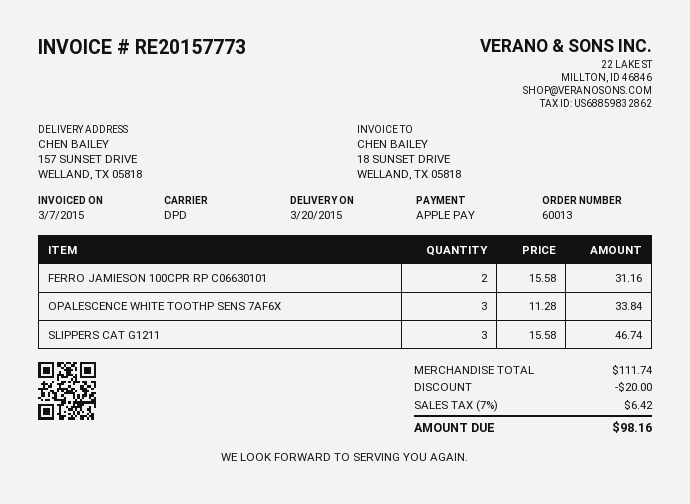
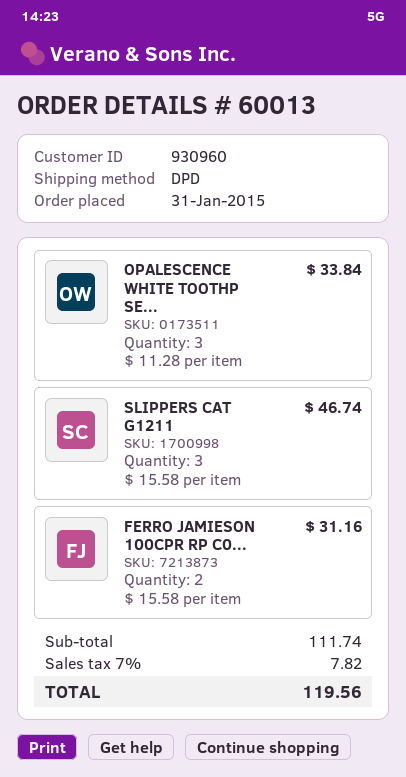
discount: 20.00 -> none
tax: 7% = 6.42 -> 7% = 7.82
total: 98.16 -> 119.56

